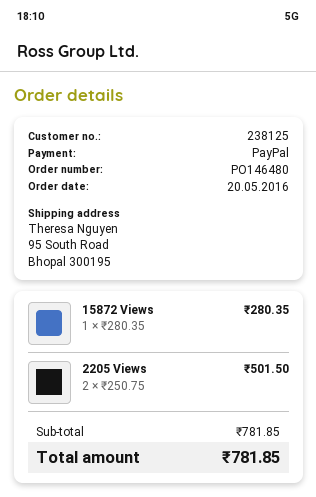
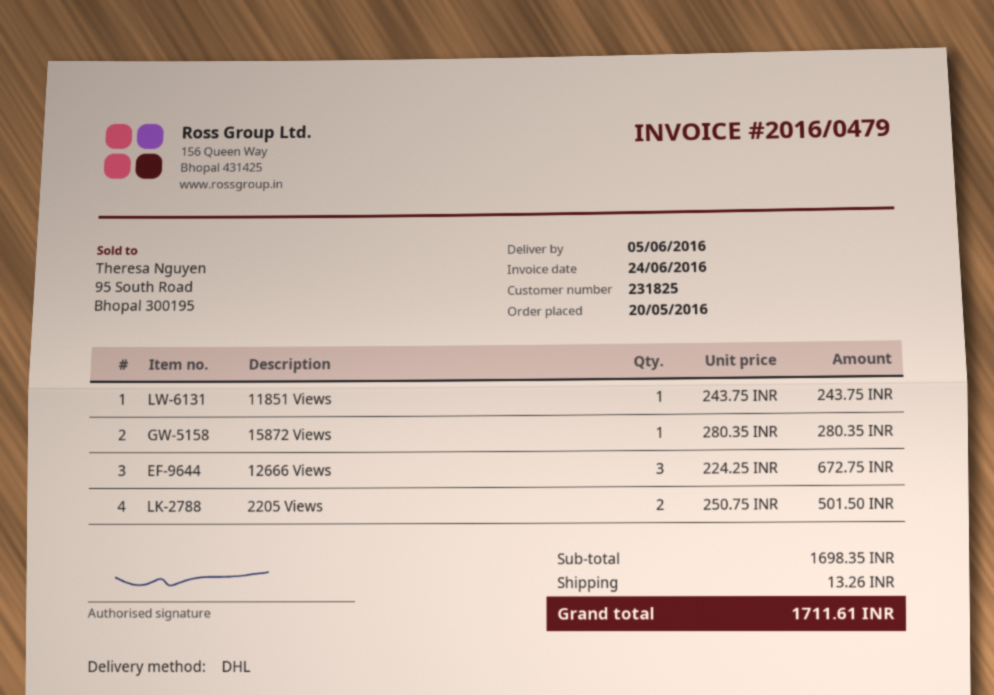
customer number: 238125 -> 231825
11851 Views: none -> 1 x 243.75 = 243.75
12666 Views: none -> 3 x 224.25 = 672.75
subtotal: 781.85 -> 1698.35
shipping: none -> 13.26
total: 781.85 -> 1711.61

